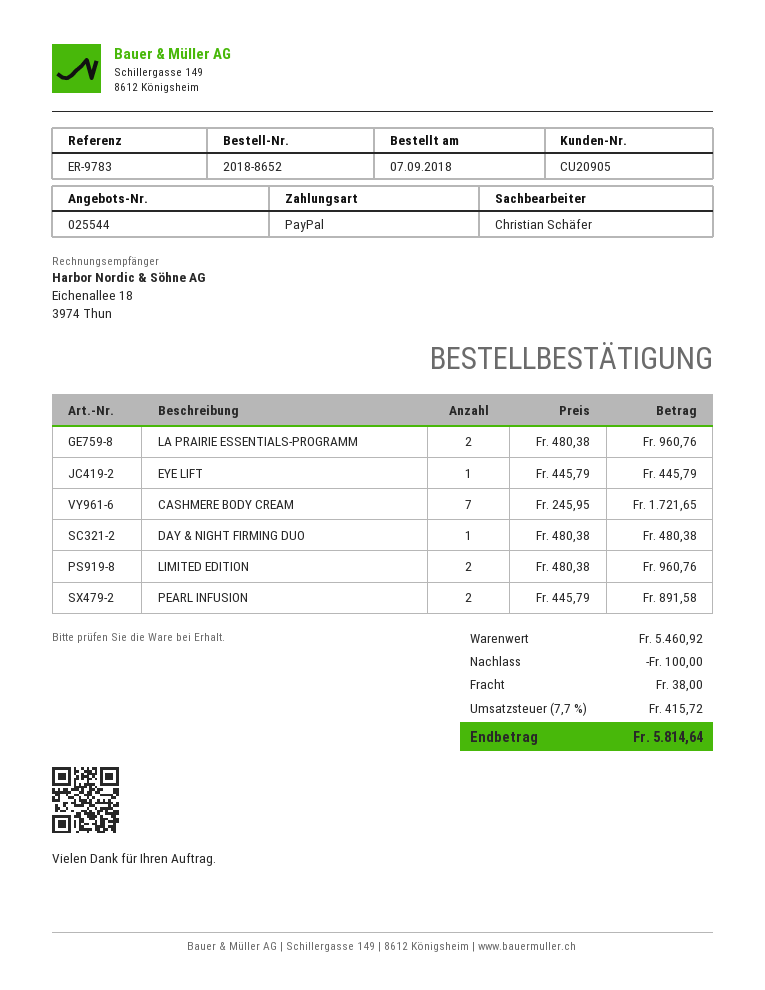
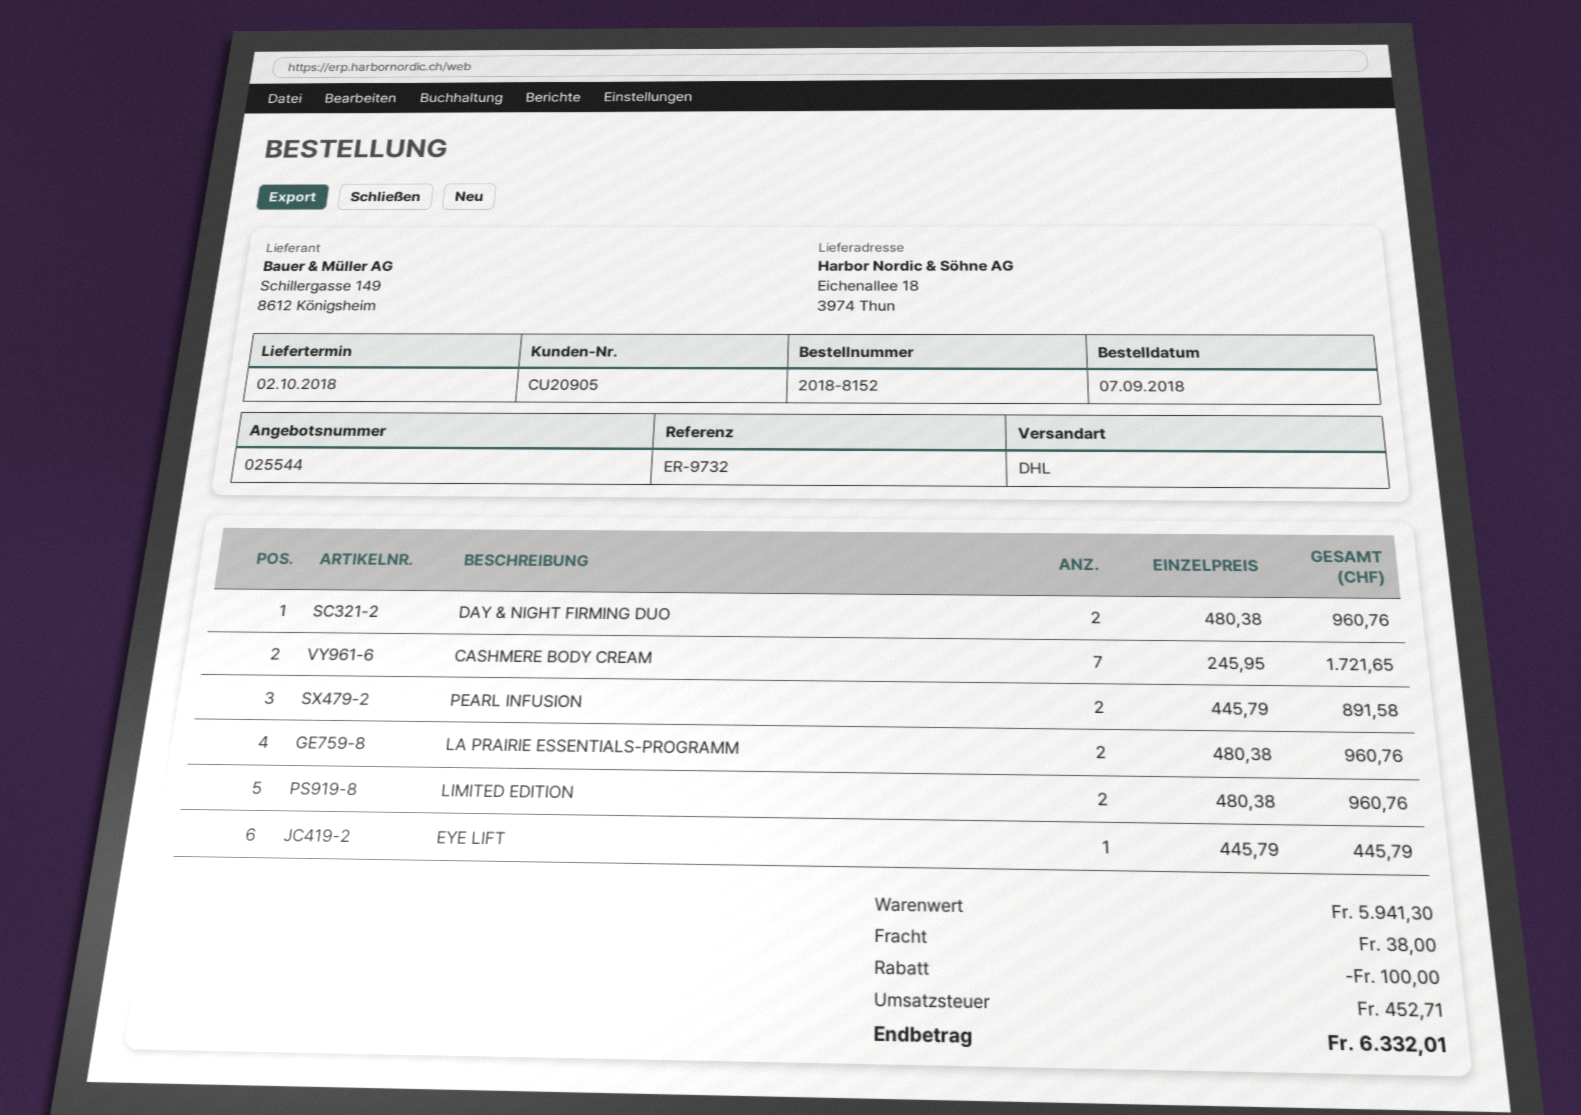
order number: 2018-8652 -> 2018-8152
reference: ER-9783 -> ER-9732
DAY & NIGHT FIRMING DUO: 1 x 480.38 = 480.38 -> 2 x 480.38 = 960.76
subtotal: 5460.92 -> 5941.30
tax: 415.72 -> 452.71
total: 5814.64 -> 6332.01

